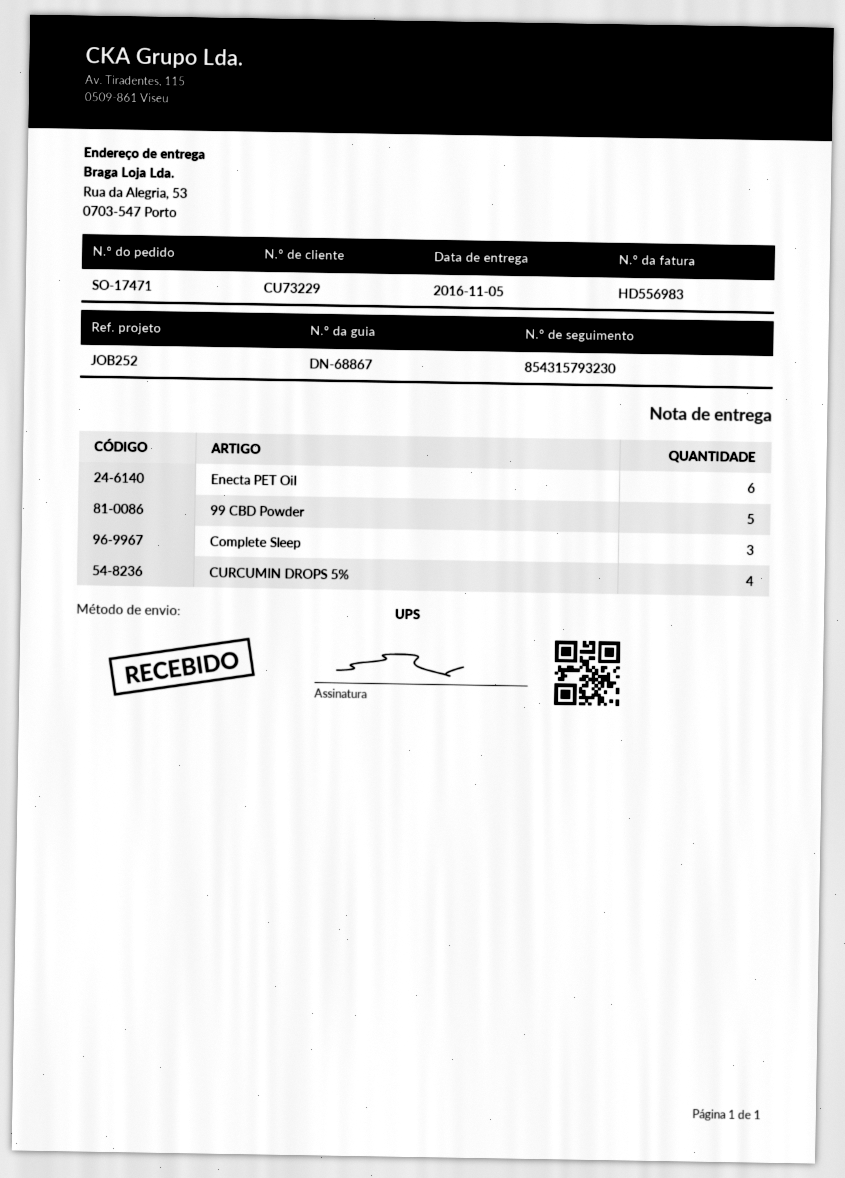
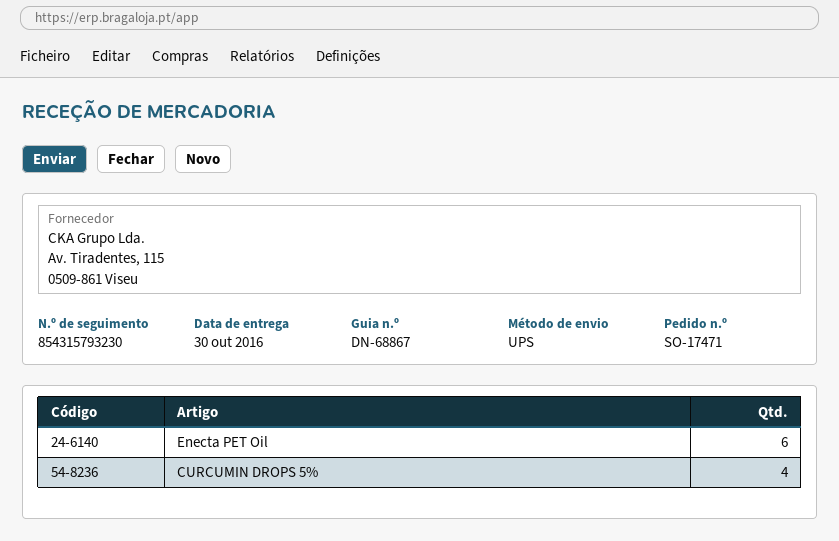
delivery date: 2016-11-05 -> 2016-10-30
99 CBD Powder: 5 -> none
Complete Sleep: 3 -> none

